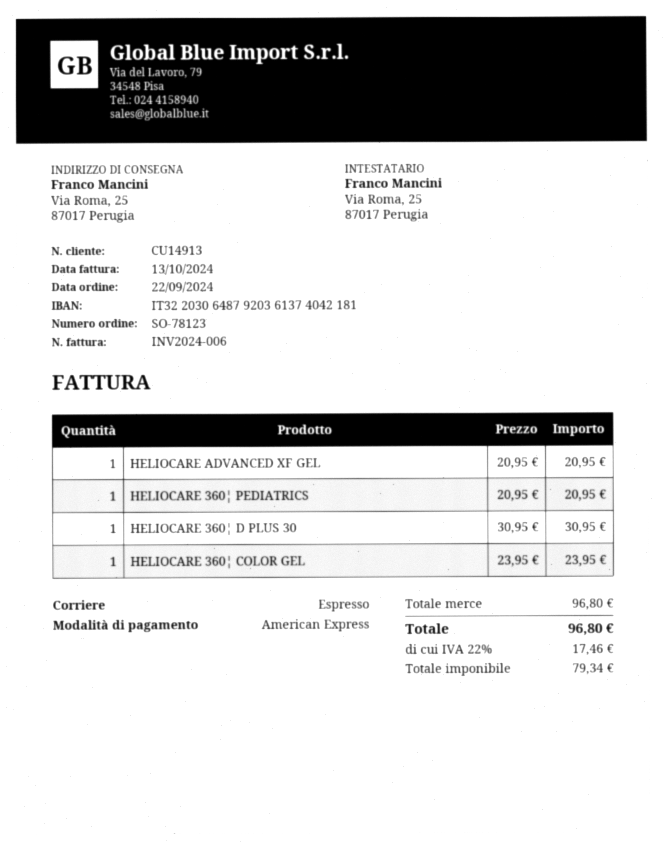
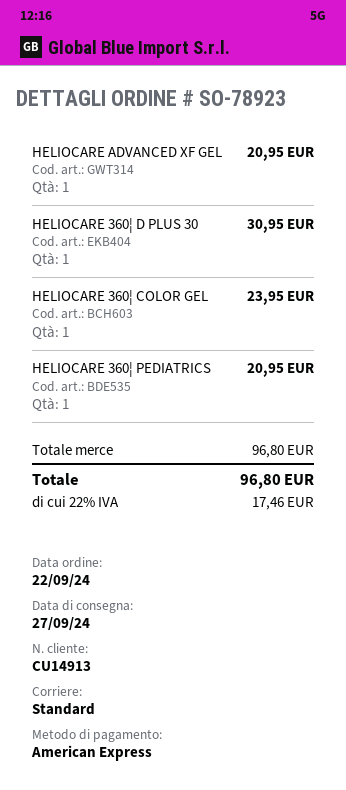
order number: SO-78123 -> SO-78923
shipping method: express -> standard

